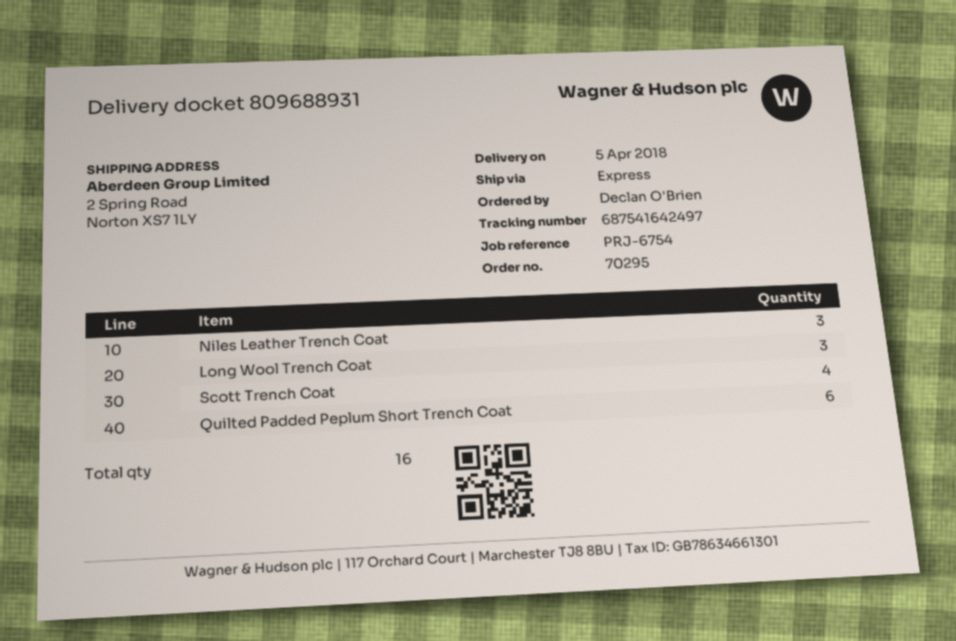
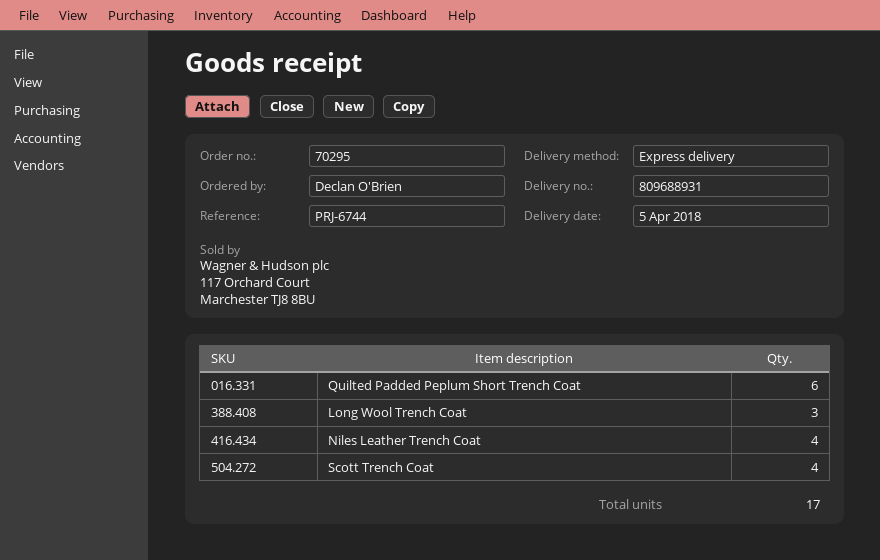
reference: PRJ-6754 -> PRJ-6744
Niles Leather Trench Coat: 3 -> 4
total quantity: 16 -> 17

